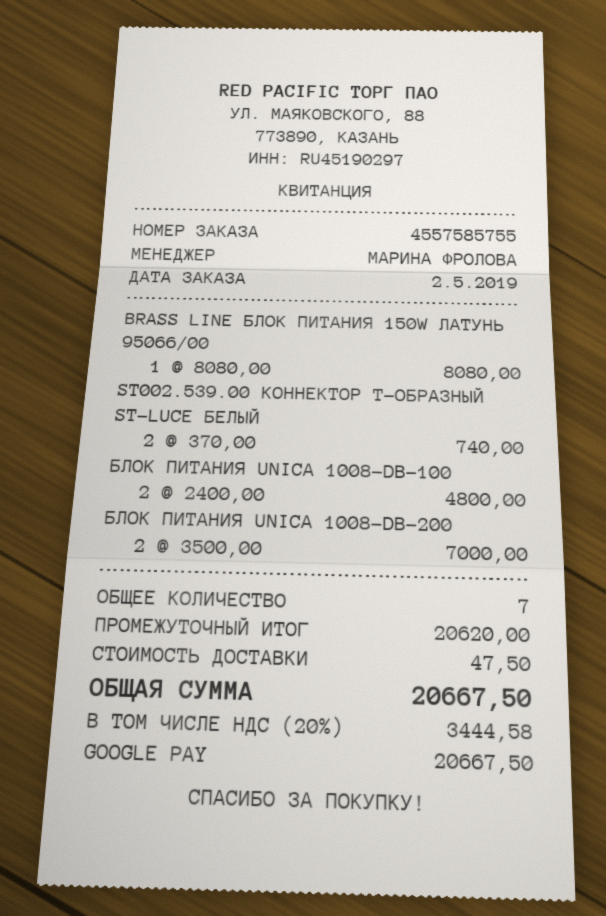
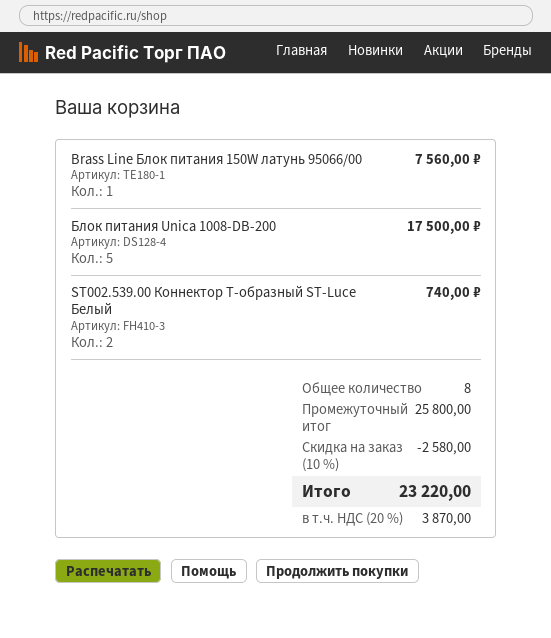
BRASS LINE БЛОК ПИТАНИЯ 150W ЛАТУНЬ 95066/00: 1 for 8080.00 -> 1 for 7560.00
БЛОК ПИТАНИЯ UNICA 1008-DB-100: 2 for 4800.00 -> none
БЛОК ПИТАНИЯ UNICA 1008-DB-200: 2 for 7000.00 -> 5 for 17500.00
total quantity: 7 -> 8
subtotal: 20620.00 -> 25800.00
discount: none -> 10% = 2580.00
shipping: 47.50 -> none
tax: 20% = 3444.58 -> 20% = 3870.00
total: 20667.50 -> 23220.00

